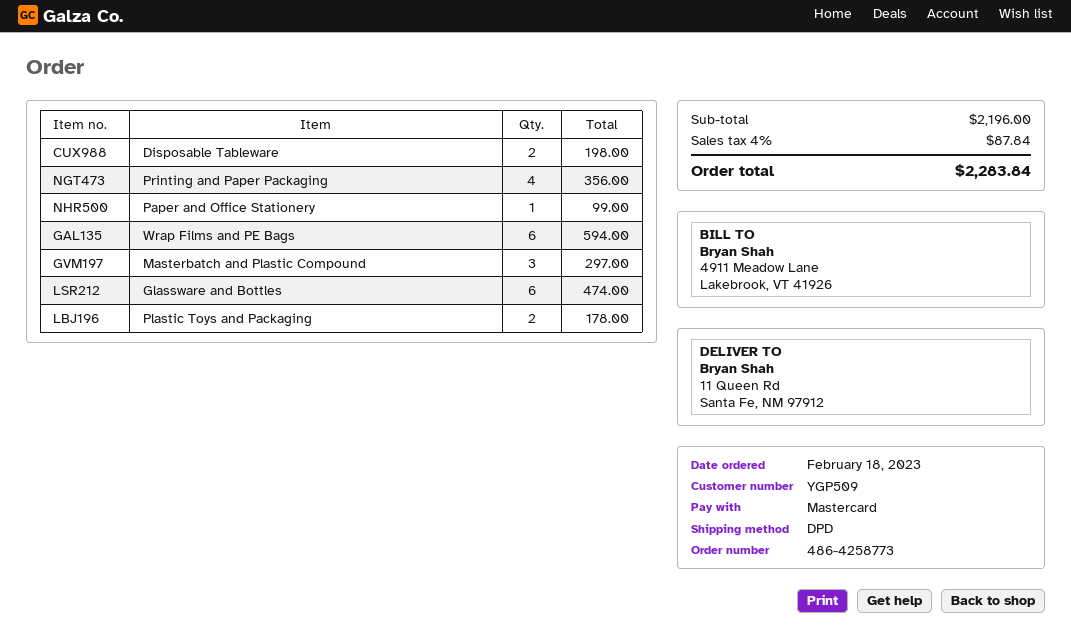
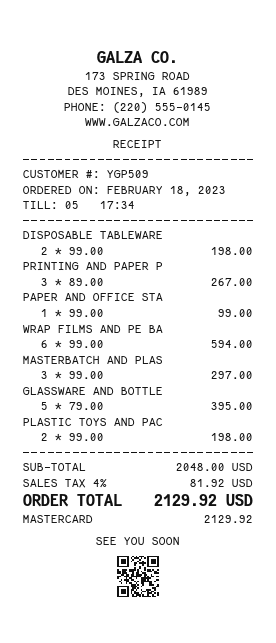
Printing and Paper Packaging: 4 for 356.00 -> 3 for 267.00
Glassware and Bottles: 6 for 474.00 -> 5 for 395.00
Plastic Toys and Packaging: 2 for 178.00 -> 2 for 198.00
subtotal: 2196.00 -> 2048.00
tax: 4% = 87.84 -> 4% = 81.92
total: 2283.84 -> 2129.92

